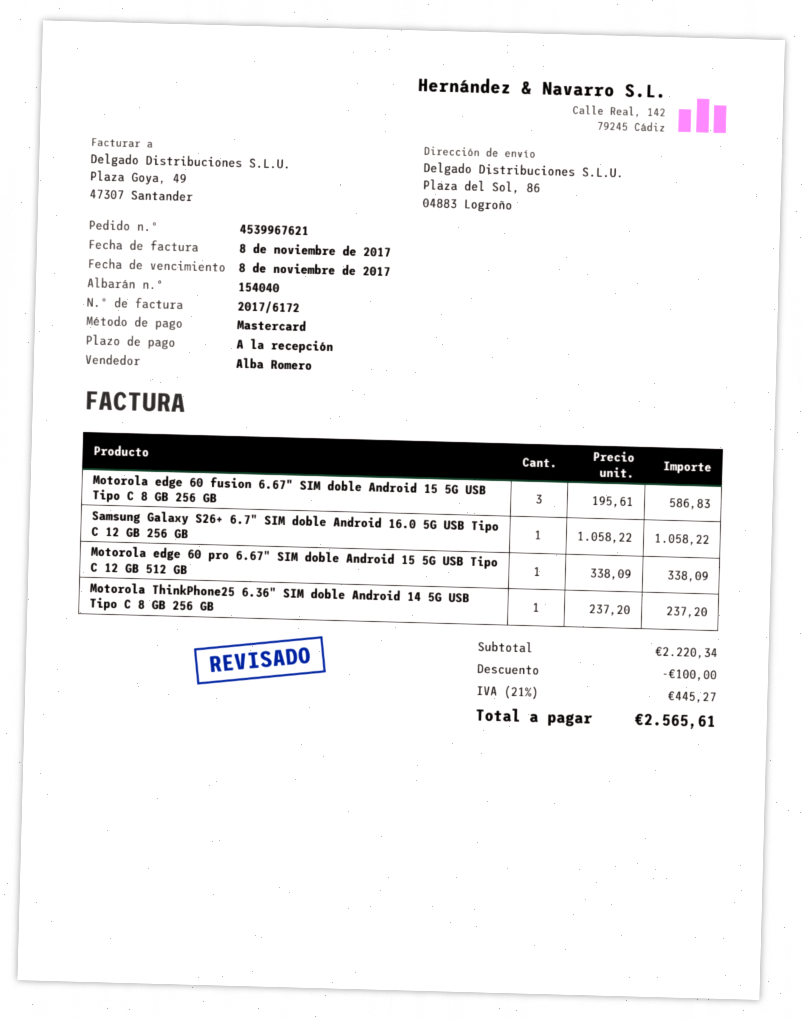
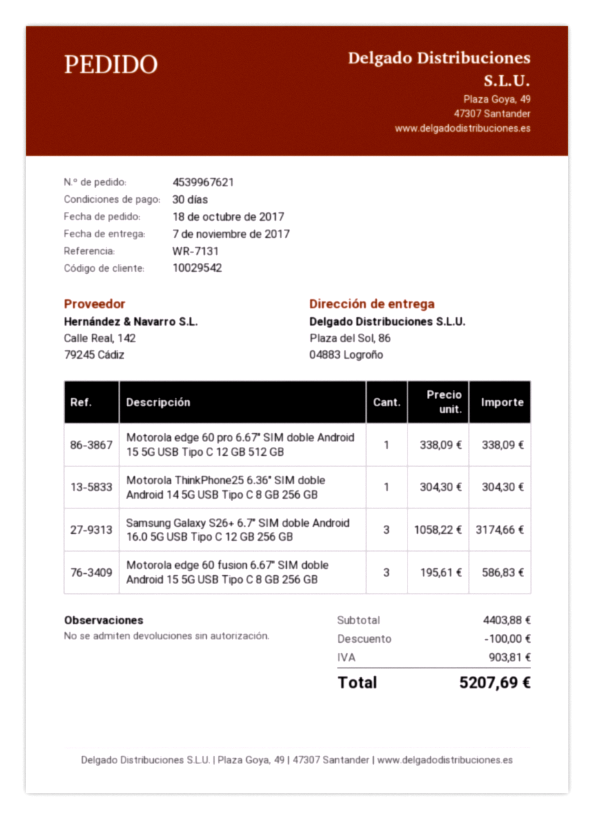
payment terms: on receipt -> 30 days
Samsung Galaxy S26+ 6.7" SIM doble Android 16.0 5G USB Tipo C 12 GB 256 GB: 1 x 1058.22 = 1058.22 -> 3 x 1058.22 = 3174.66
Motorola ThinkPhone25 6.36" SIM doble Android 14 5G USB Tipo C 8 GB 256 GB: 1 x 237.20 = 237.20 -> 1 x 304.30 = 304.30
subtotal: 2220.34 -> 4403.88
tax: 445.27 -> 903.81
total: 2565.61 -> 5207.69

